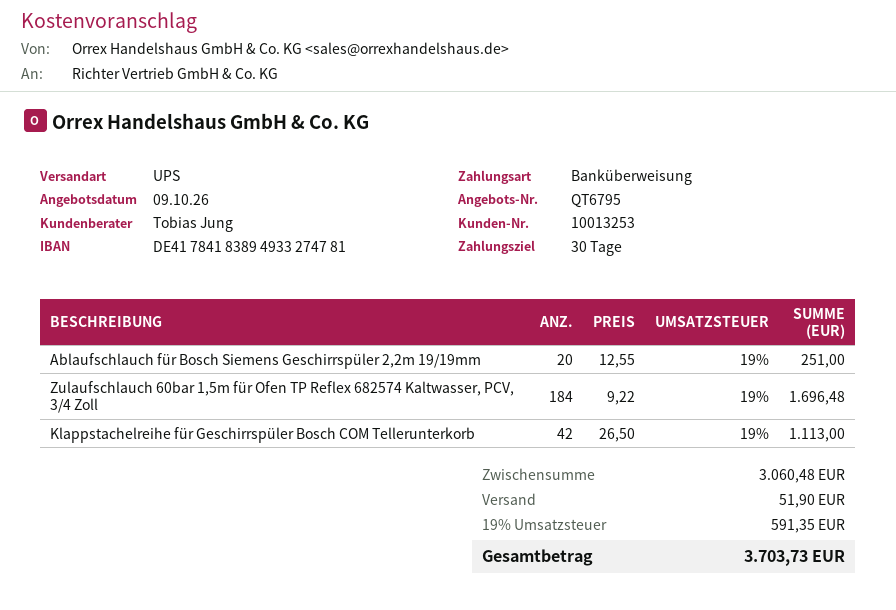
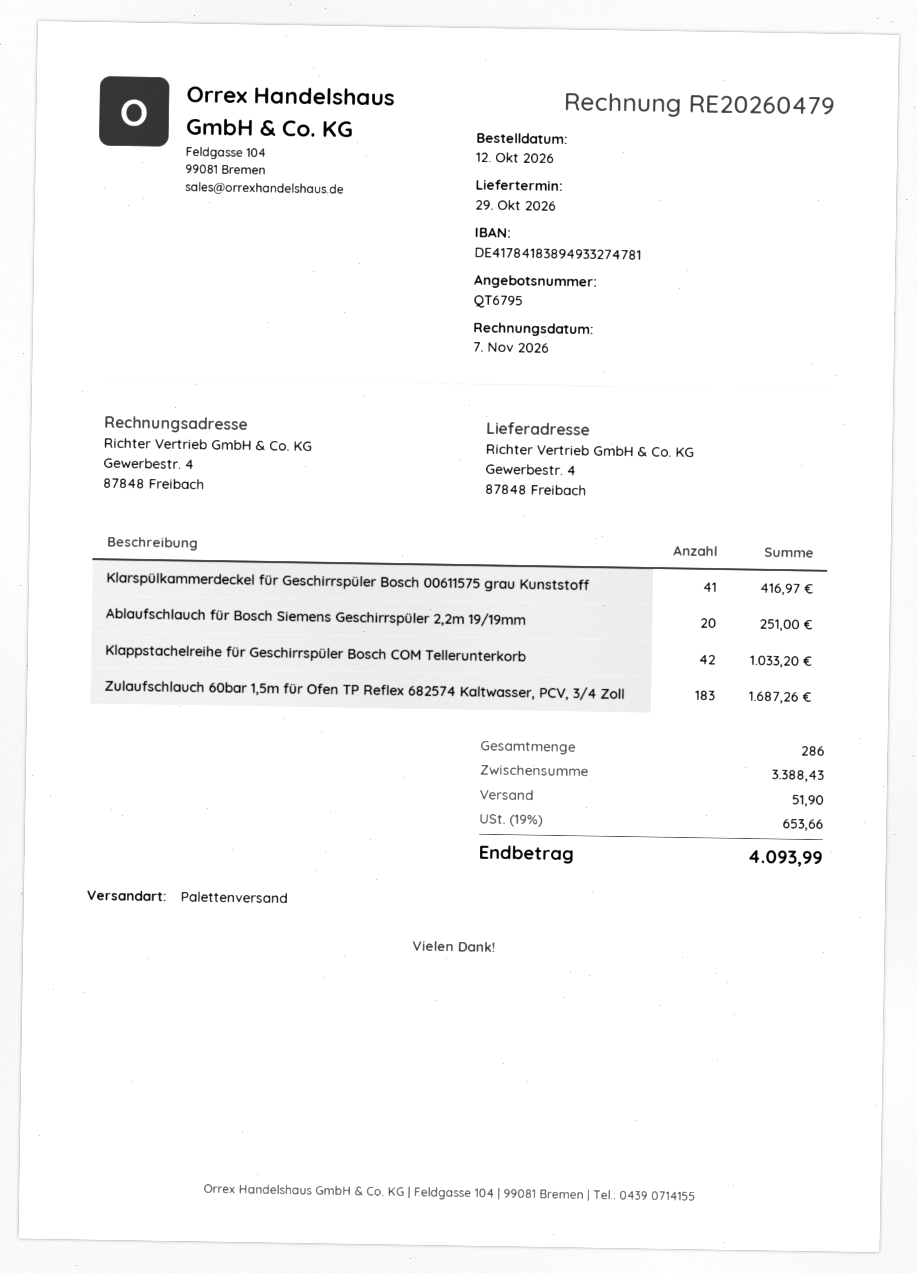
shipping method: UPS -> pallet freight
Zulaufschlauch 60bar 1,5m für Ofen TP Reflex 682574 Kaltwasser, PCV, 3/4 Zoll: 184 for 1696.48 -> 183 for 1687.26
Klappstachelreihe für Geschirrspüler Bosch COM Tellerunterkorb: 42 for 1113.00 -> 42 for 1033.20
Klarspülkammerdeckel für Geschirrspüler Bosch 00611575 grau Kunststoff: none -> 41 for 416.97
subtotal: 3060.48 -> 3388.43
tax: 19% = 591.35 -> 19% = 653.66
total: 3703.73 -> 4093.99

